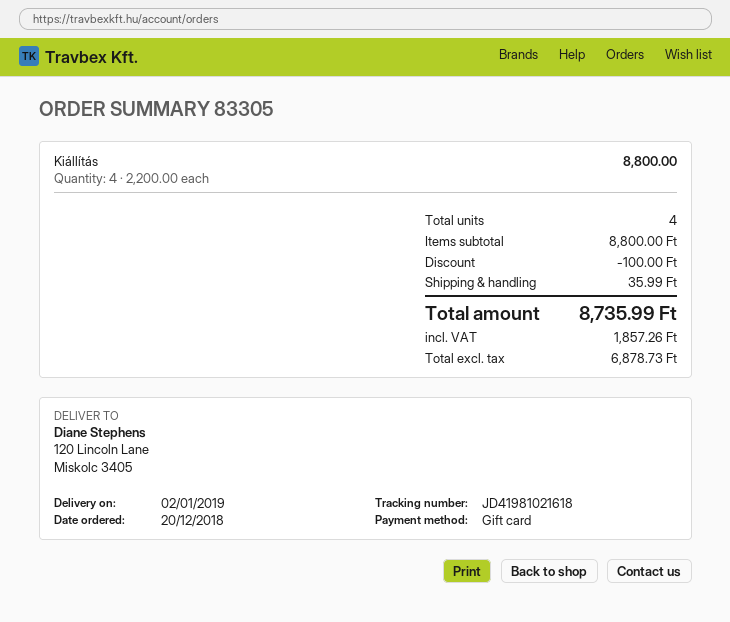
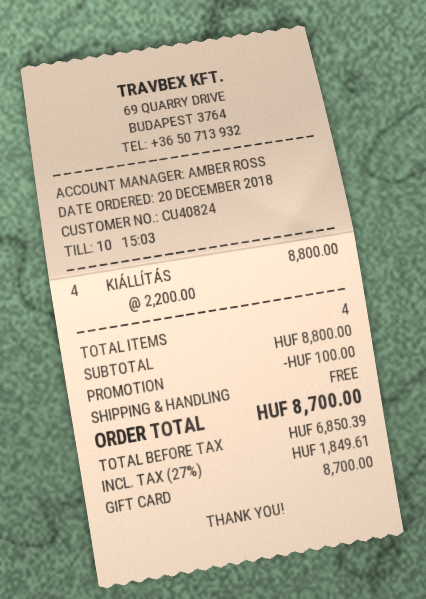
shipping: 35.99 -> 0.00
net: 6878.73 -> 6850.39
tax: 1857.26 -> 1849.61
total: 8735.99 -> 8700.00

